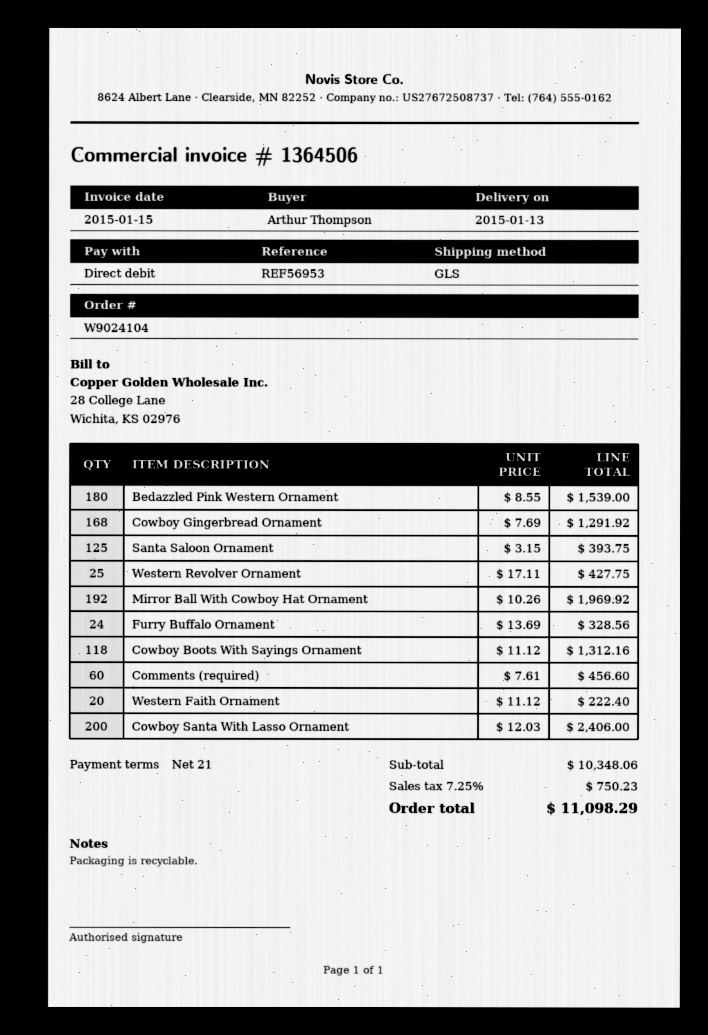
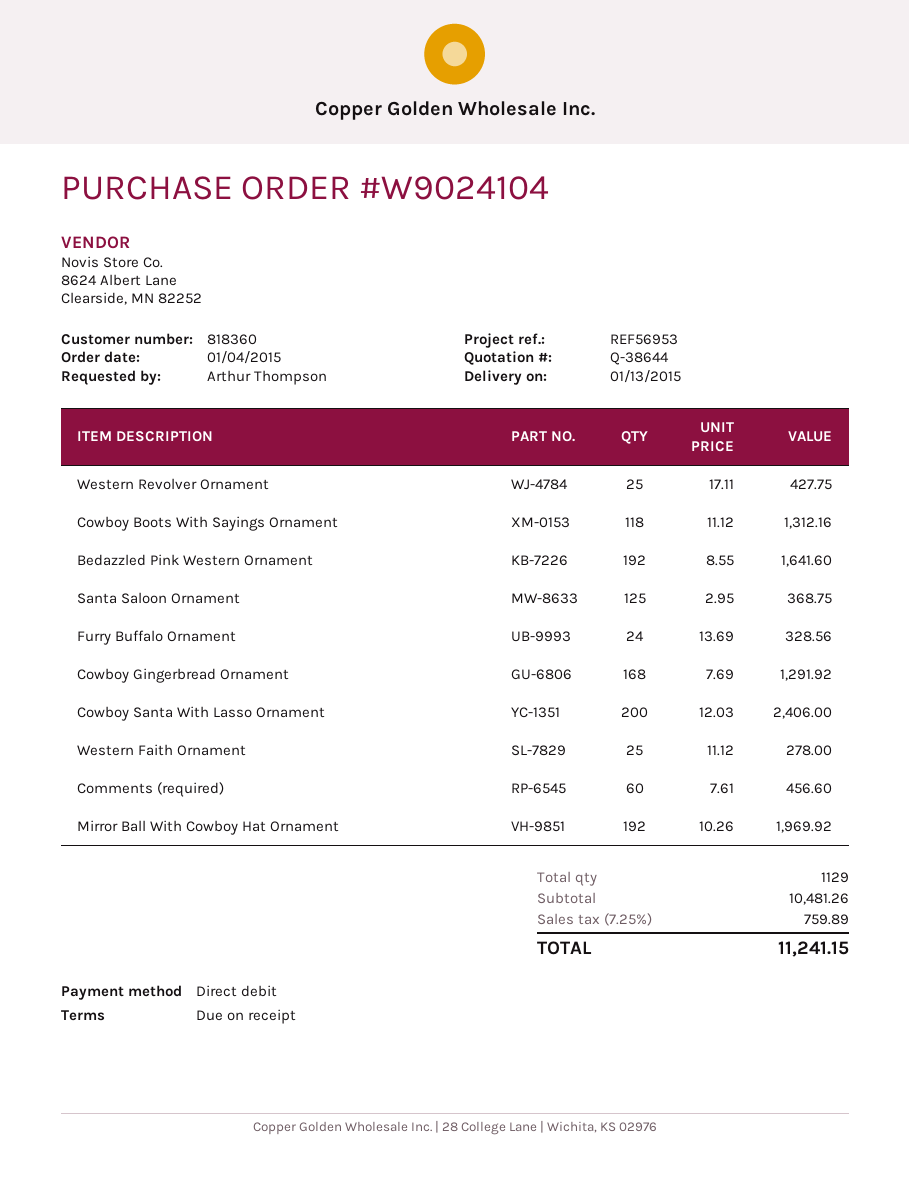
payment terms: 21 days -> on receipt
Bedazzled Pink Western Ornament: 180 x 8.55 = 1539.00 -> 192 x 8.55 = 1641.60
Santa Saloon Ornament: 125 x 3.15 = 393.75 -> 125 x 2.95 = 368.75
Western Faith Ornament: 20 x 11.12 = 222.40 -> 25 x 11.12 = 278.00
subtotal: 10348.06 -> 10481.26
tax: 7.25% = 750.23 -> 7.25% = 759.89
total: 11098.29 -> 11241.15

